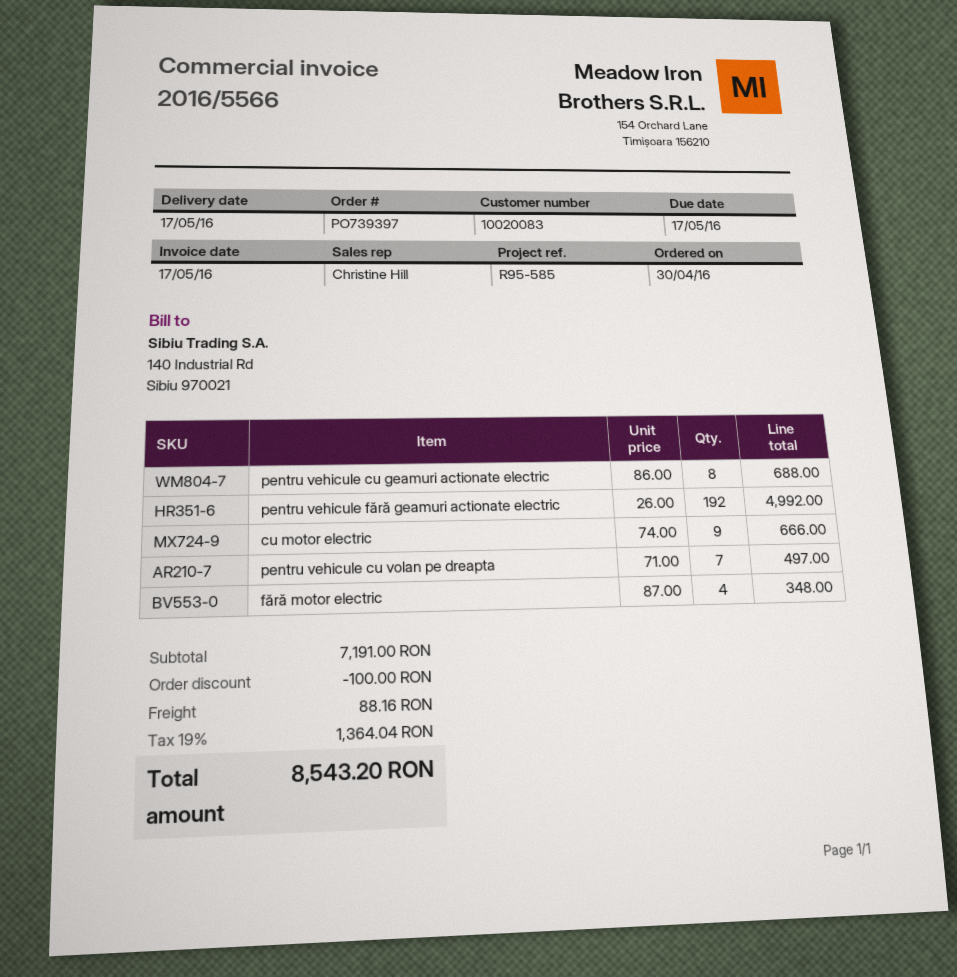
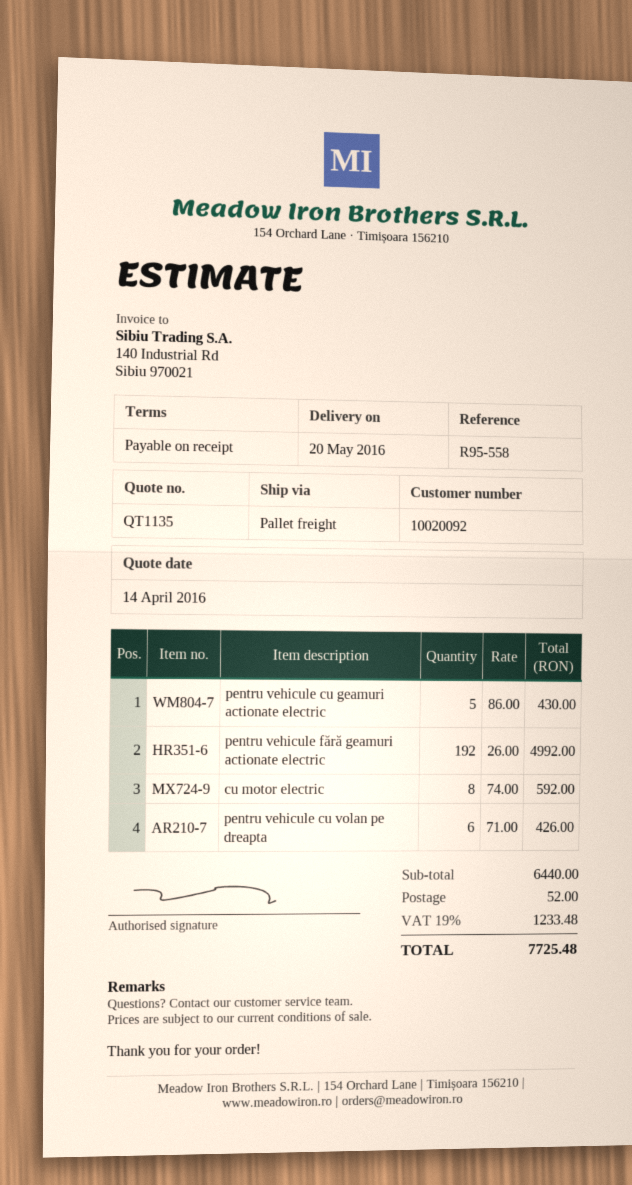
delivery date: 2016-05-17 -> 2016-05-20
customer number: 10020083 -> 10020092
reference: R95-585 -> R95-558
pentru vehicule cu geamuri actionate electric: 8 x 86.00 = 688.00 -> 5 x 86.00 = 430.00
cu motor electric: 9 x 74.00 = 666.00 -> 8 x 74.00 = 592.00
pentru vehicule cu volan pe dreapta: 7 x 71.00 = 497.00 -> 6 x 71.00 = 426.00
fără motor electric: 4 x 87.00 = 348.00 -> none
subtotal: 7191.00 -> 6440.00
discount: 100.00 -> none
shipping: 88.16 -> 52.00
tax: 19% = 1364.04 -> 19% = 1233.48
total: 8543.20 -> 7725.48

